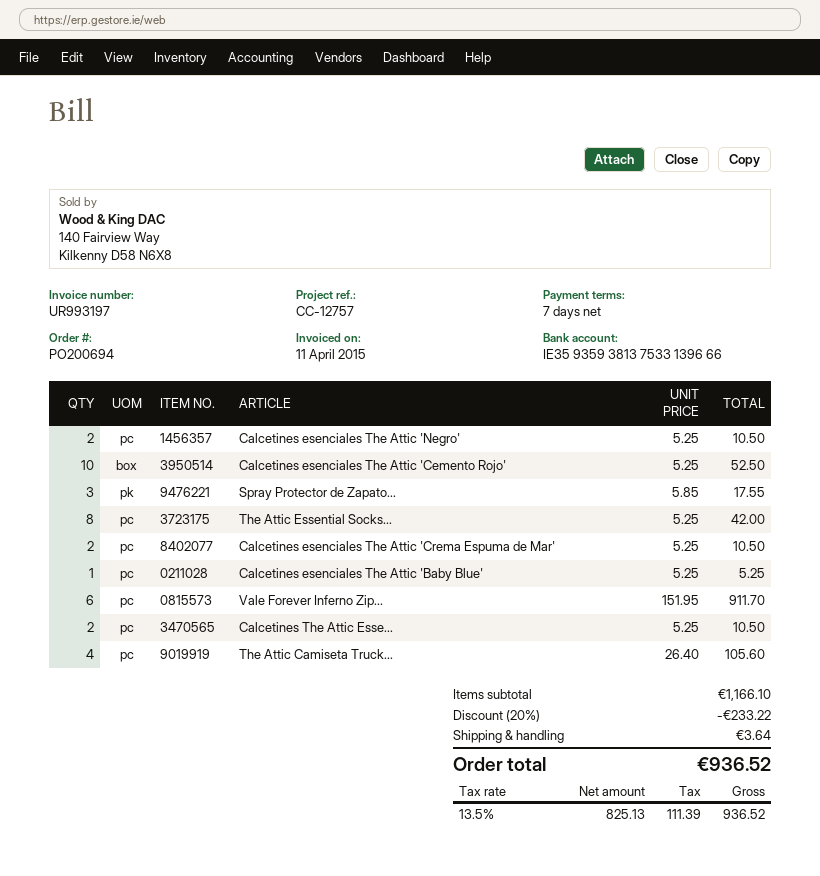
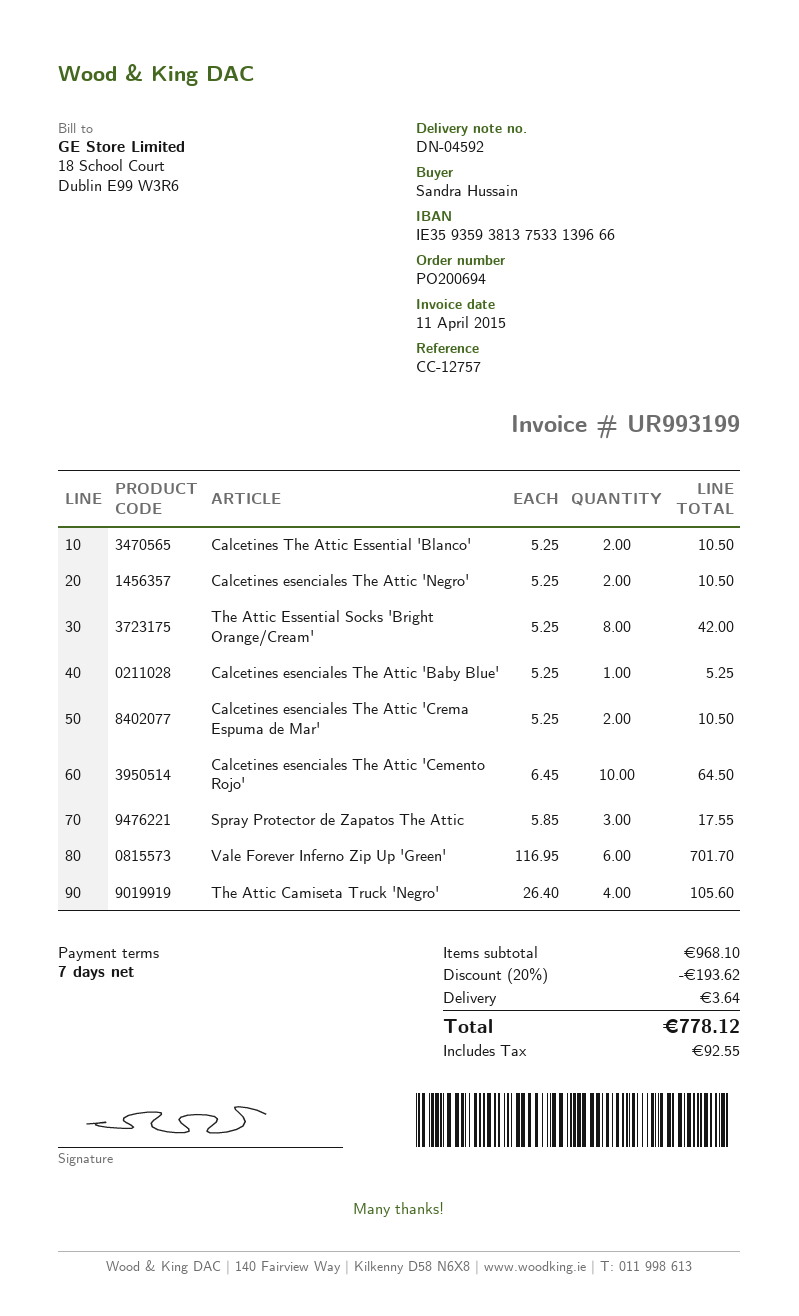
invoice number: UR993197 -> UR993199
Calcetines esenciales The Attic 'Cemento Rojo': 10 x 5.25 = 52.50 -> 10 x 6.45 = 64.50
Vale Forever Inferno Zip...: 6 x 151.95 = 911.70 -> 6 x 116.95 = 701.70
subtotal: 1166.10 -> 968.10
discount: 20% = 233.22 -> 20% = 193.62
tax: 111.39 -> 92.55
total: 936.52 -> 778.12

